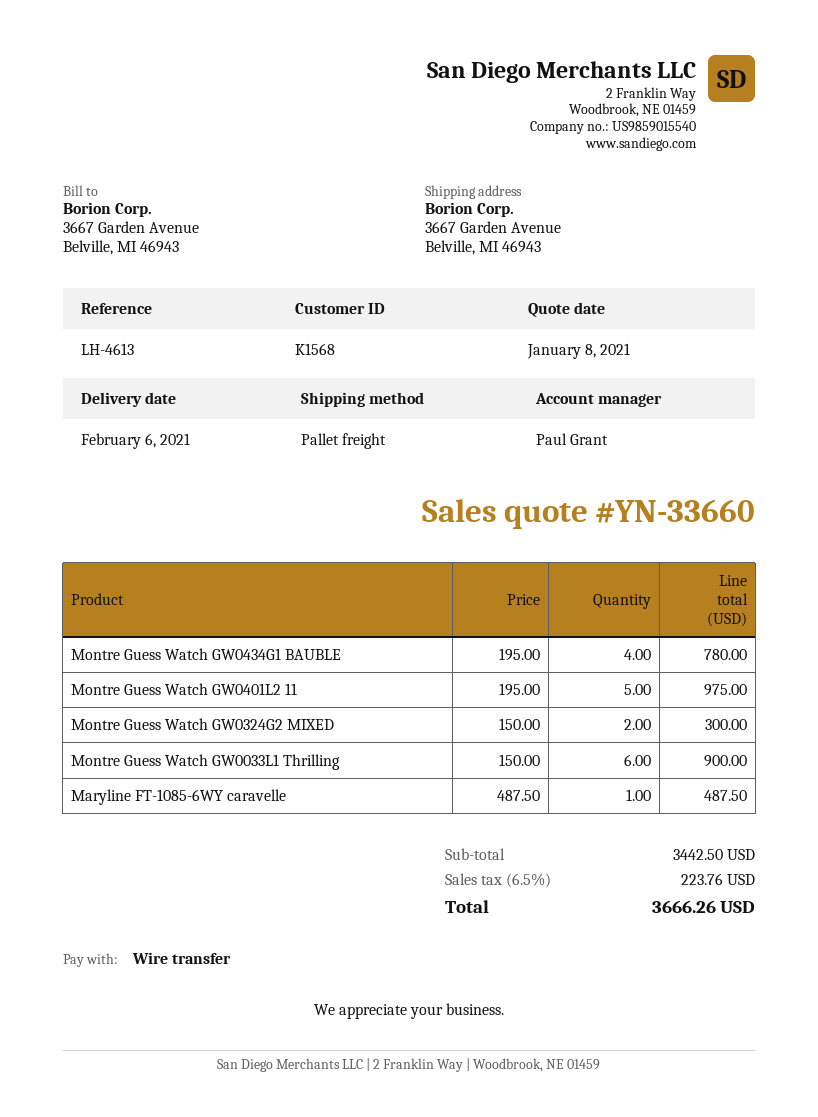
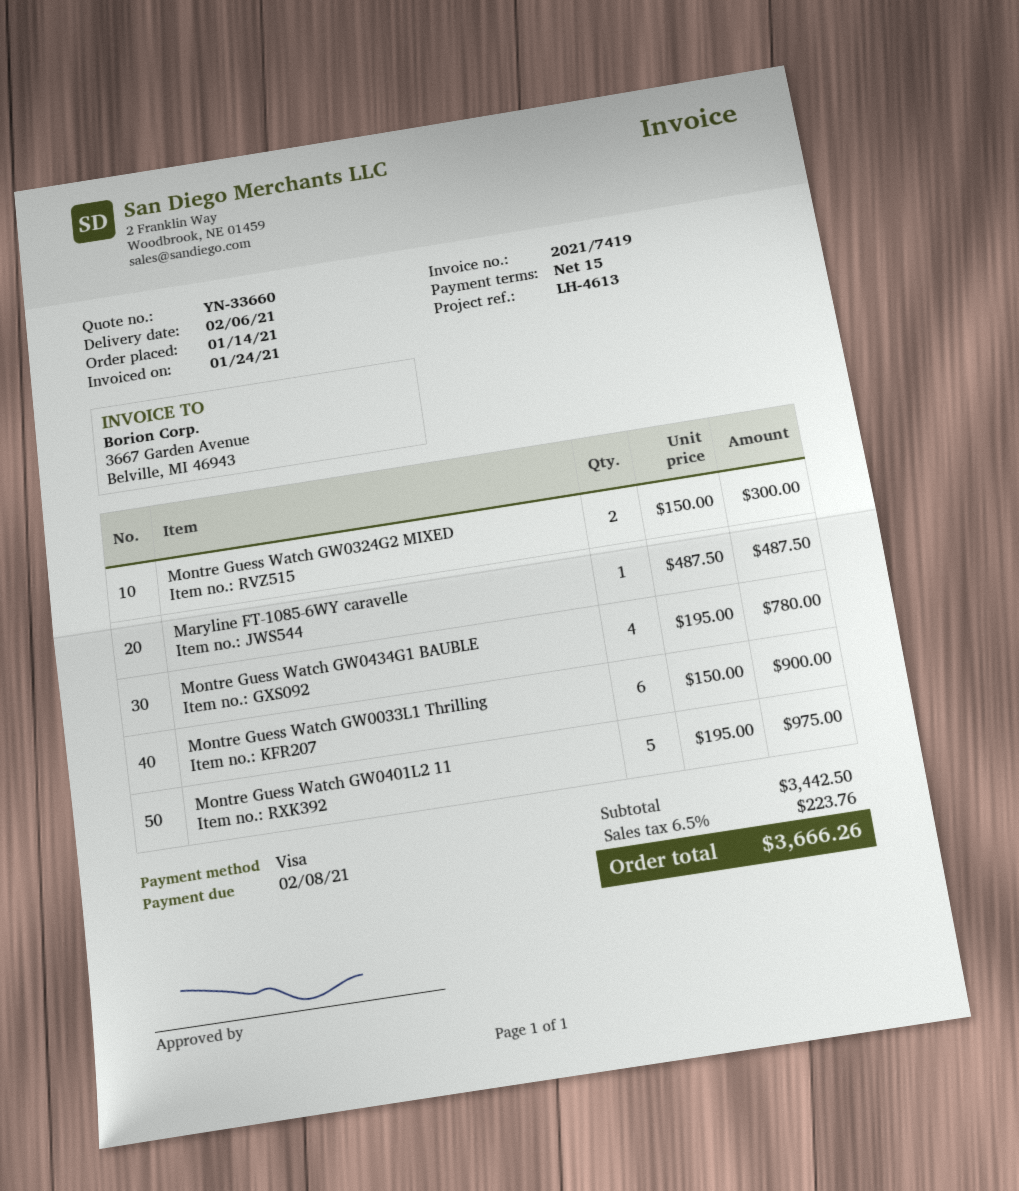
payment method: bank transfer -> Visa

